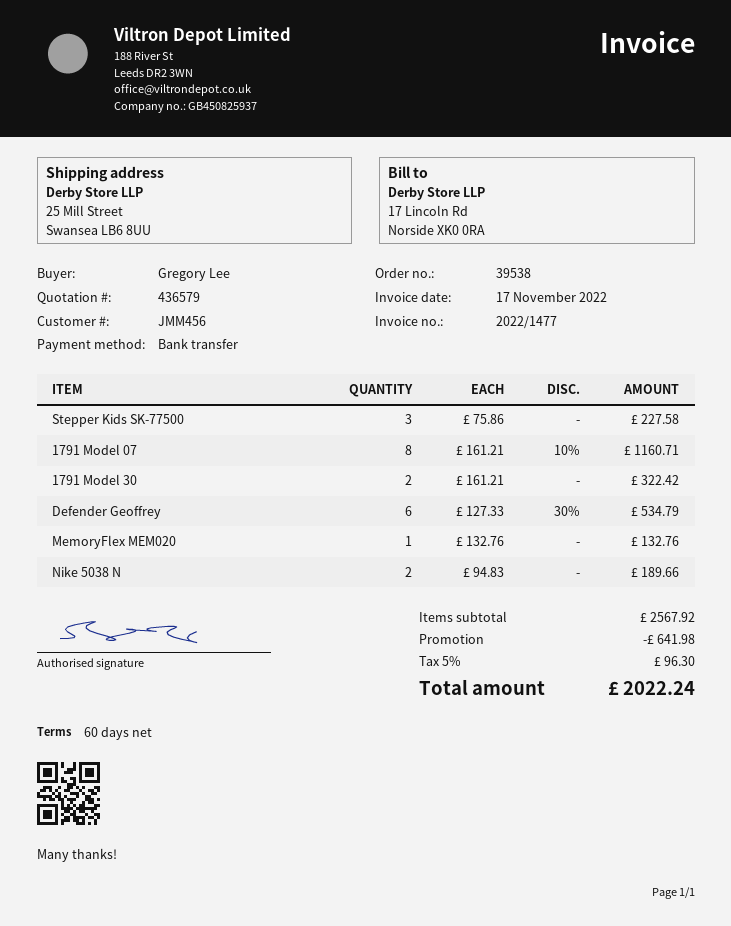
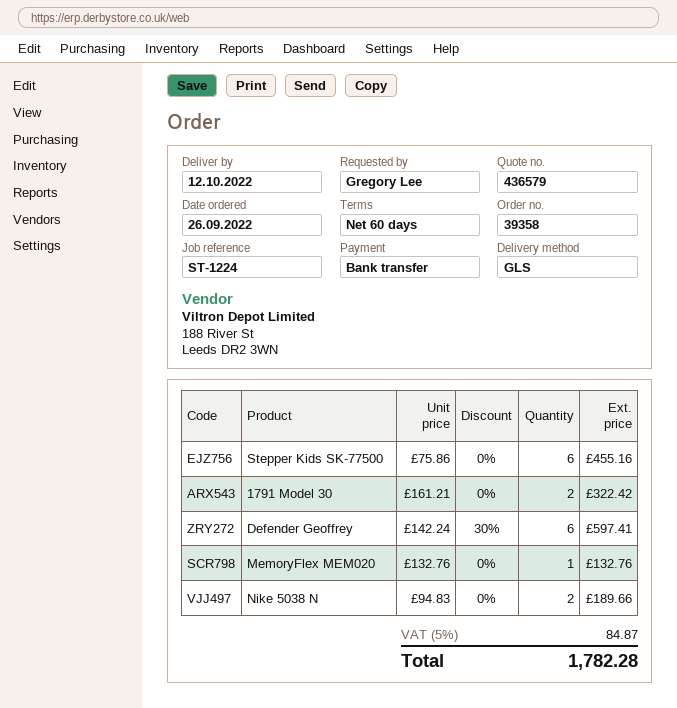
order number: 39538 -> 39358
Stepper Kids SK-77500: 3 x 75.86 = 227.58 -> 6 x 75.86 = 455.16
1791 Model 07: 8 x 161.21 - 10% = 1160.71 -> none
Defender Geoffrey: 6 x 127.33 - 30% = 534.79 -> 6 x 142.24 - 30% = 597.41
discount: 641.98 -> none
tax: 5% = 96.30 -> 5% = 84.87
total: 2022.24 -> 1782.28

